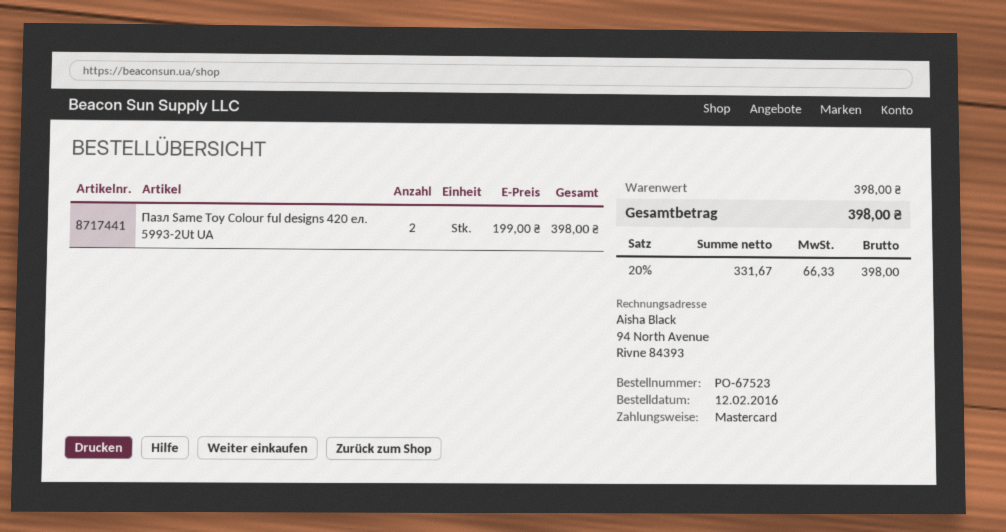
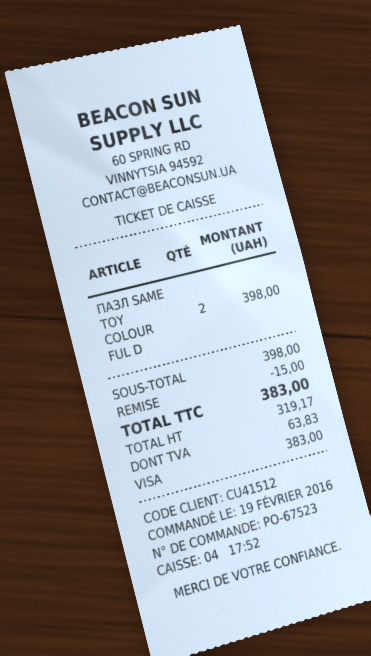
order date: 2016-02-12 -> 2016-02-19
payment method: Mastercard -> Visa
discount: none -> 15.00
net: 331.67 -> 319.17
tax: 66.33 -> 63.83
total: 398.00 -> 383.00

